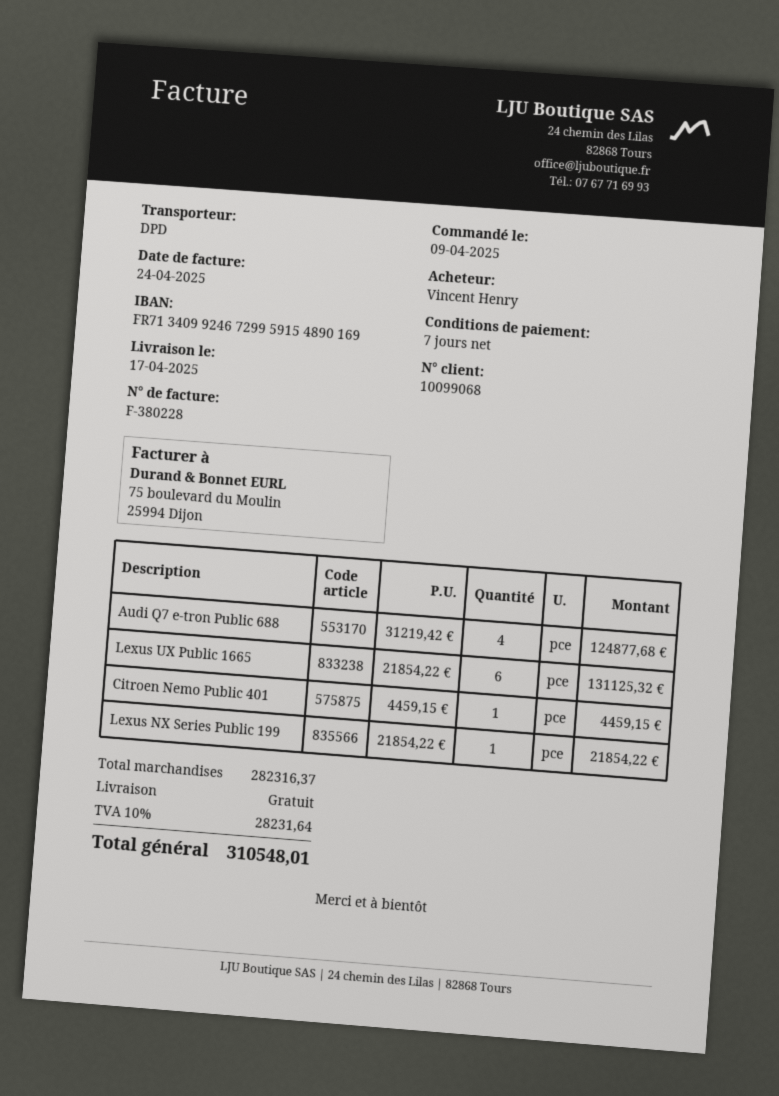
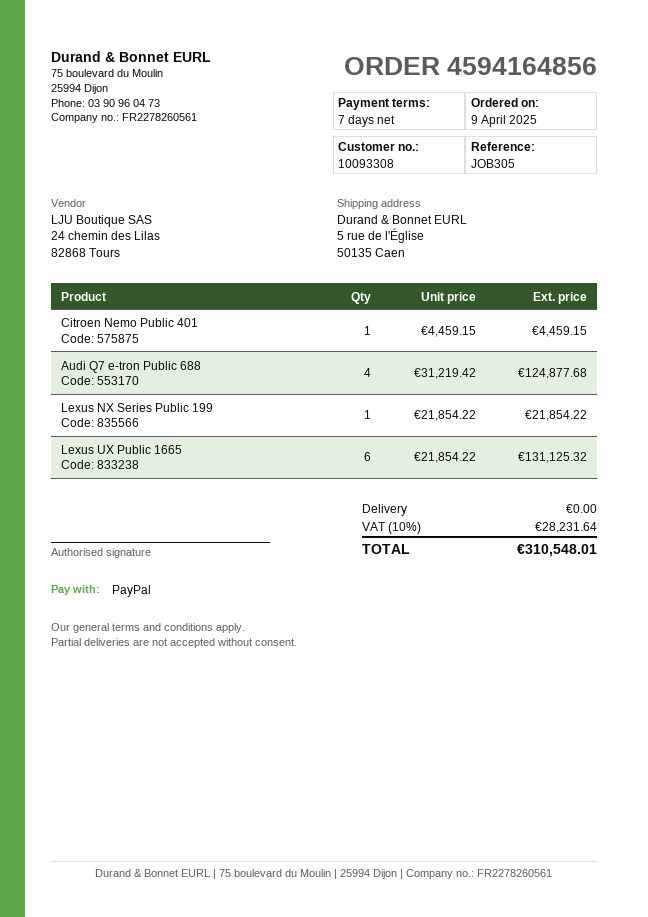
customer number: 10099068 -> 10093308

